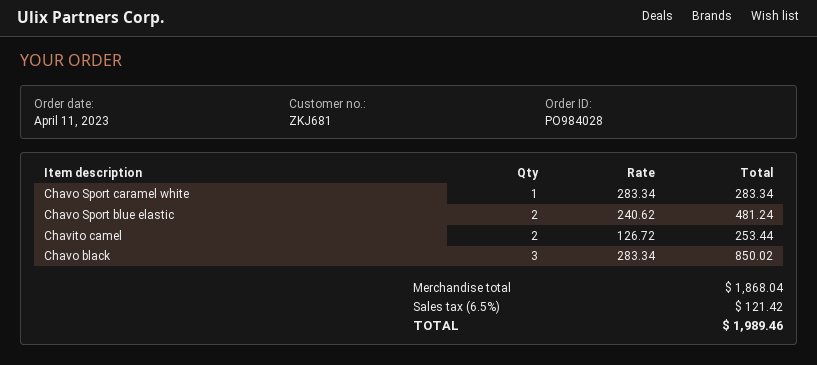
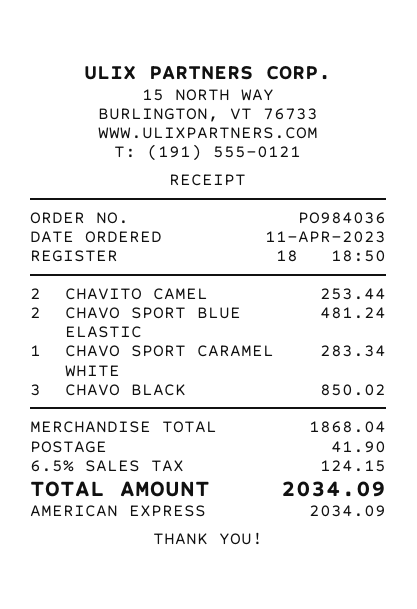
order number: PO984028 -> PO984036
shipping: none -> 41.90
tax: 6.5% = 121.42 -> 6.5% = 124.15
total: 1989.46 -> 2034.09

